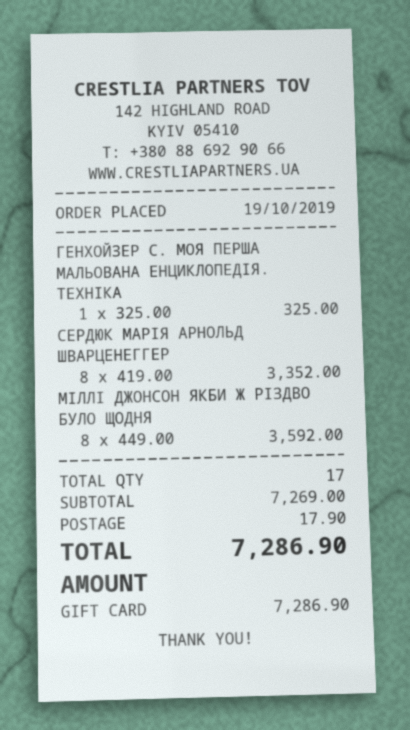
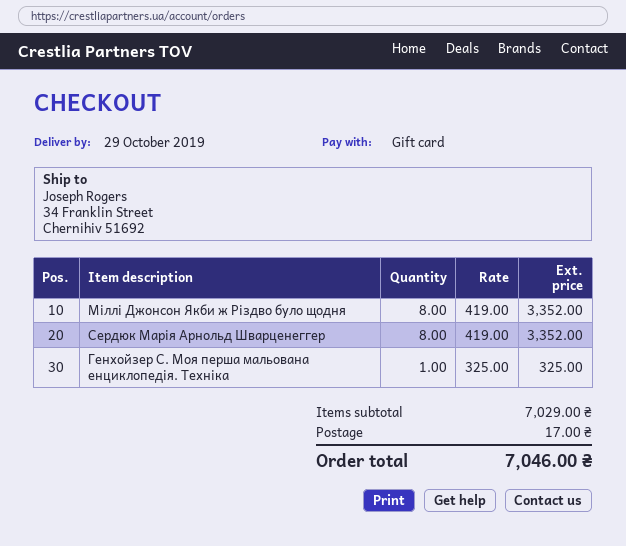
МІЛЛІ ДЖОНСОН ЯКБИ Ж РІЗДВО БУЛО ЩОДНЯ: 8 x 449.00 = 3592.00 -> 8 x 419.00 = 3352.00
subtotal: 7269.00 -> 7029.00
shipping: 17.90 -> 17.00
total: 7286.90 -> 7046.00

